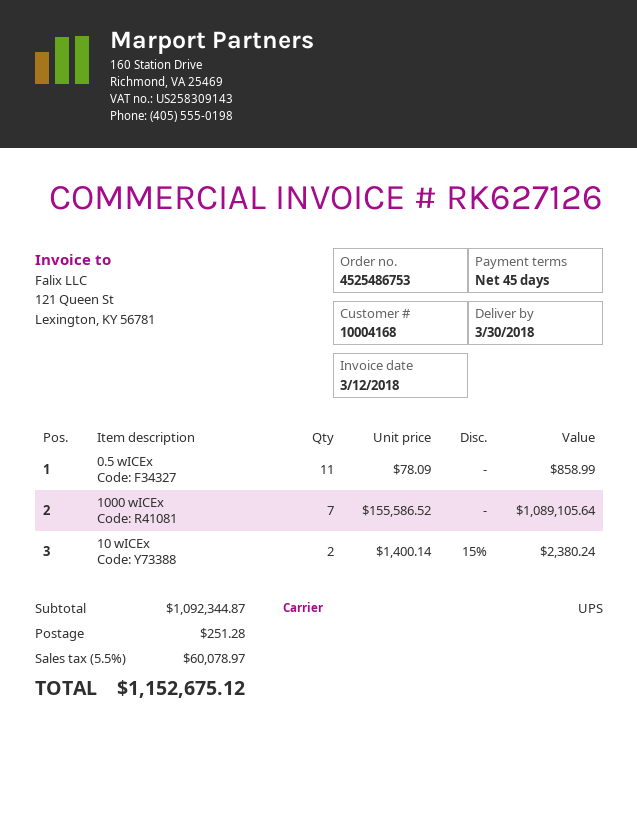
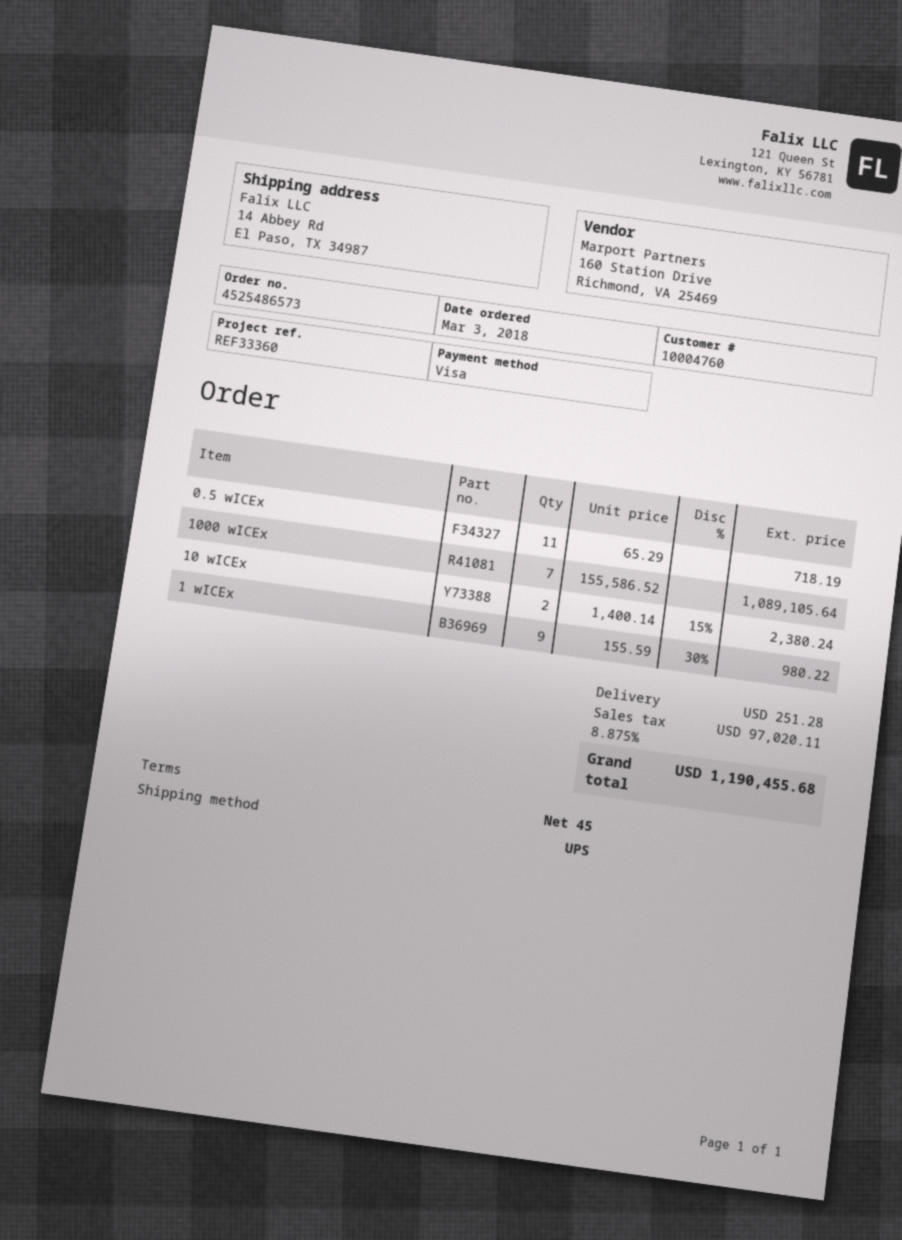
order number: 4525486753 -> 4525486573
customer number: 10004168 -> 10004760
0.5 wICEx: 11 x 78.09 = 858.99 -> 11 x 65.29 = 718.19
1 wICEx: none -> 9 x 155.59 - 30% = 980.22
tax: 5.5% = 60078.97 -> 8.875% = 97020.11
total: 1152675.12 -> 1190455.68

